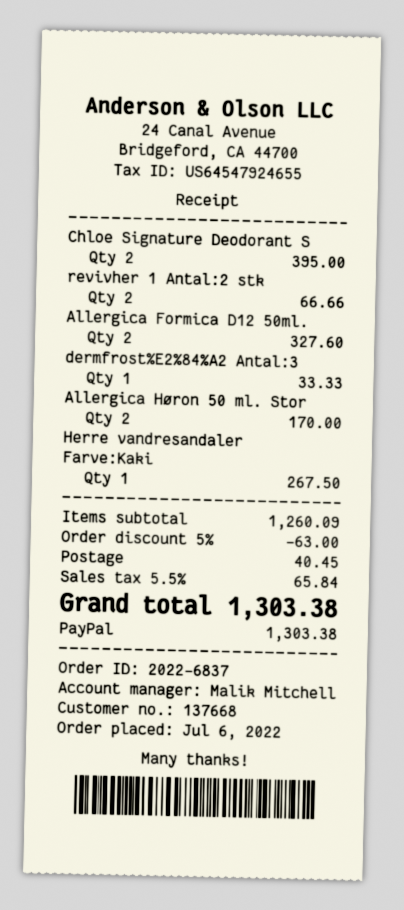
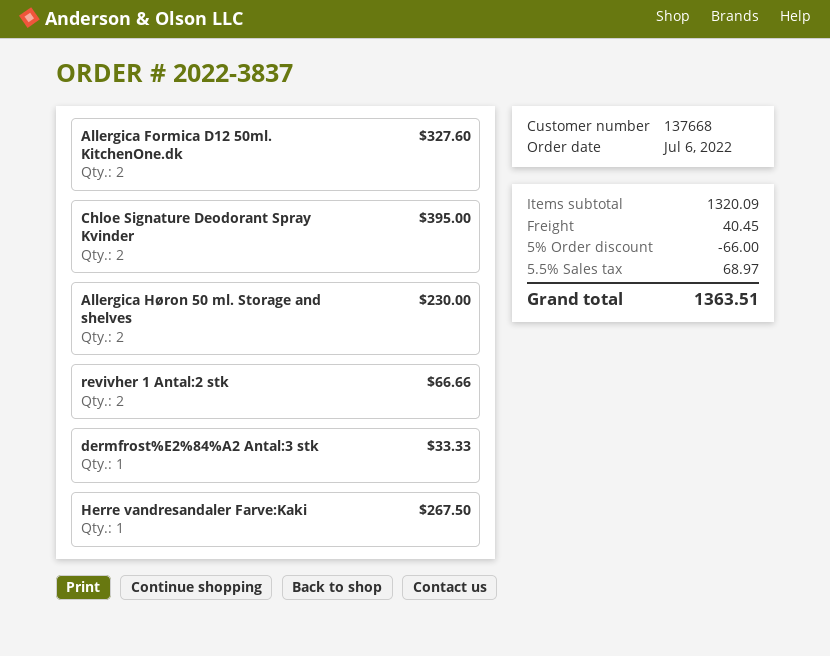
order number: 2022-6837 -> 2022-3837
Allergica Høron 50 ml. Stor: 2 for 170.00 -> 2 for 230.00
subtotal: 1260.09 -> 1320.09
discount: 5% = 63.00 -> 5% = 66.00
tax: 5.5% = 65.84 -> 5.5% = 68.97
total: 1303.38 -> 1363.51

